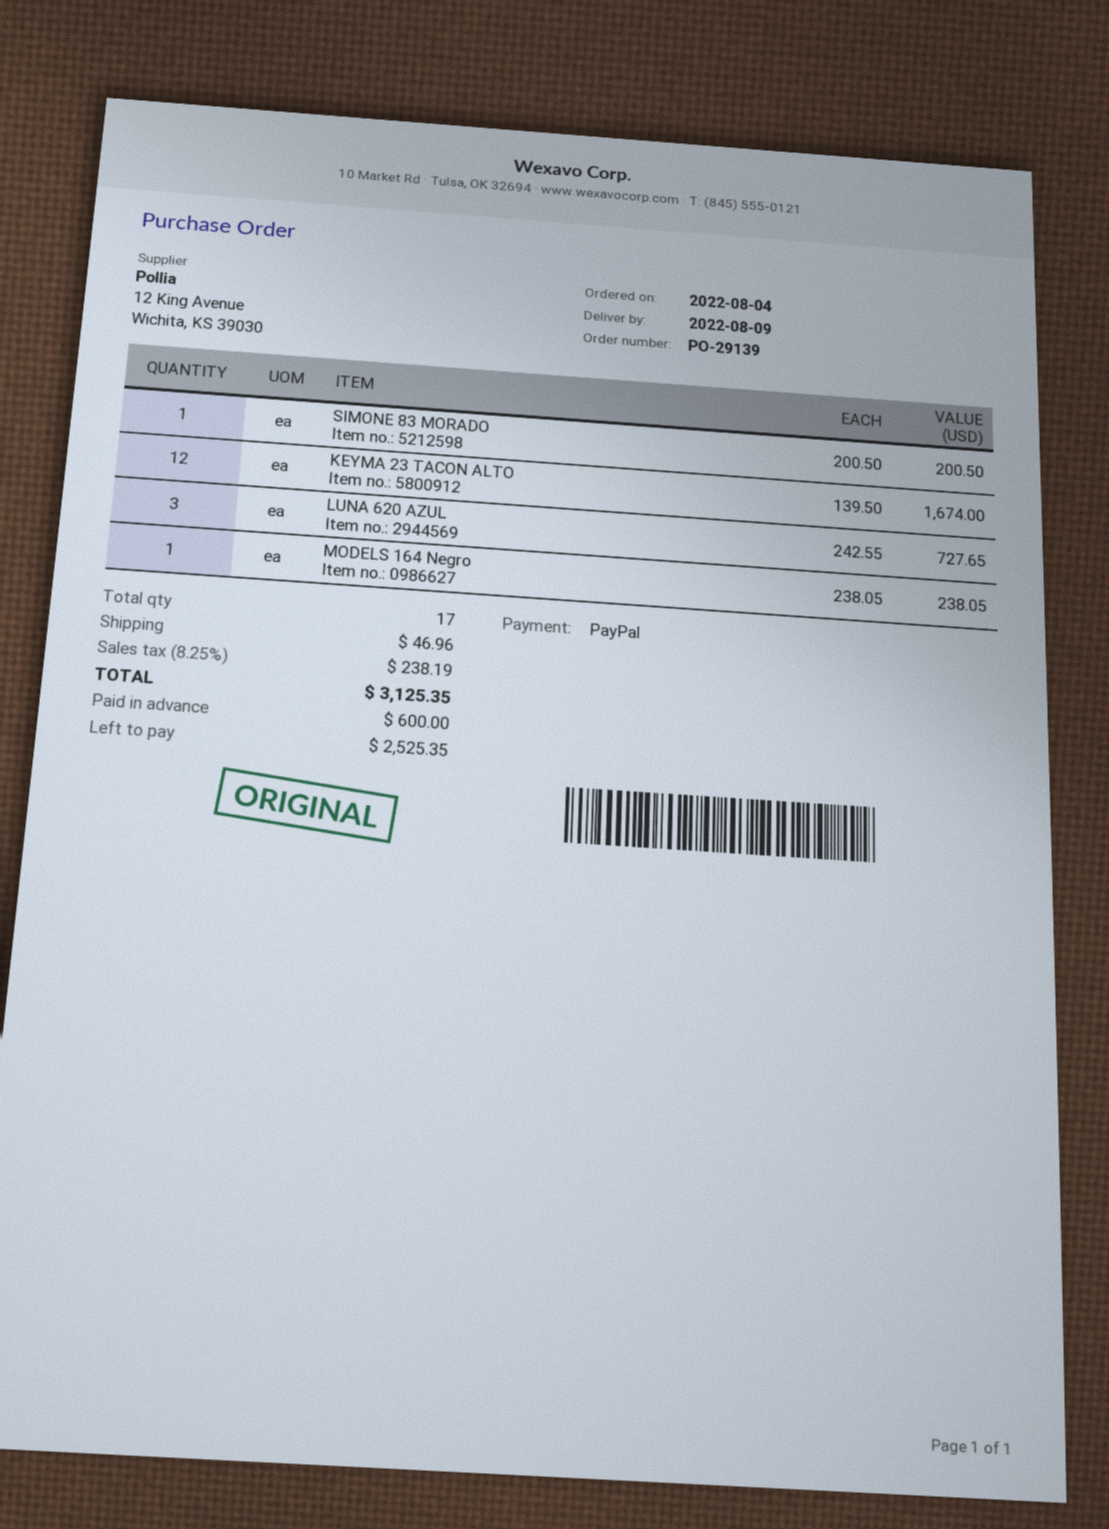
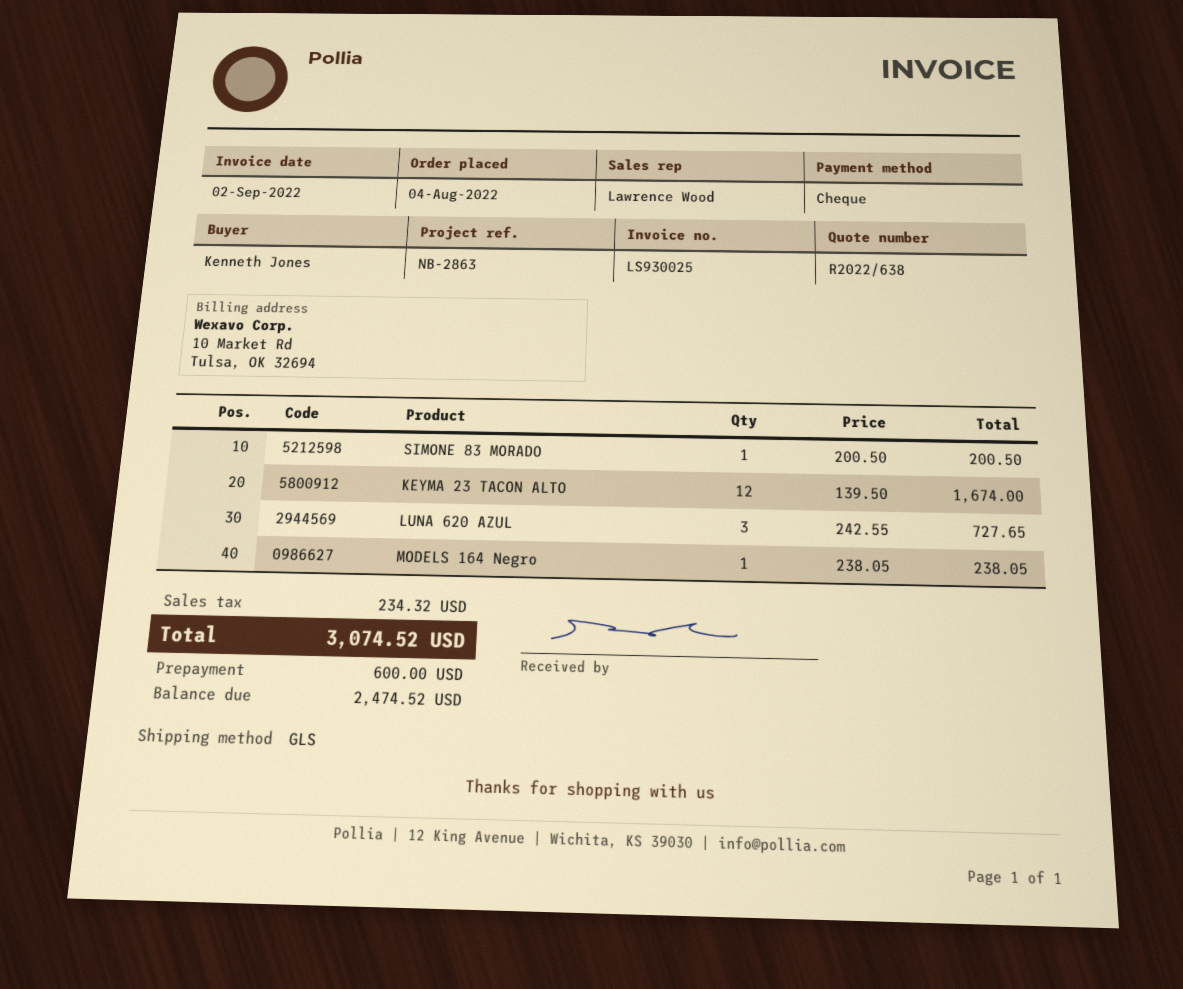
payment method: PayPal -> cheque
shipping: 46.96 -> none
tax: 238.19 -> 234.32
total: 3125.35 -> 3074.52
balance: 2525.35 -> 2474.52

